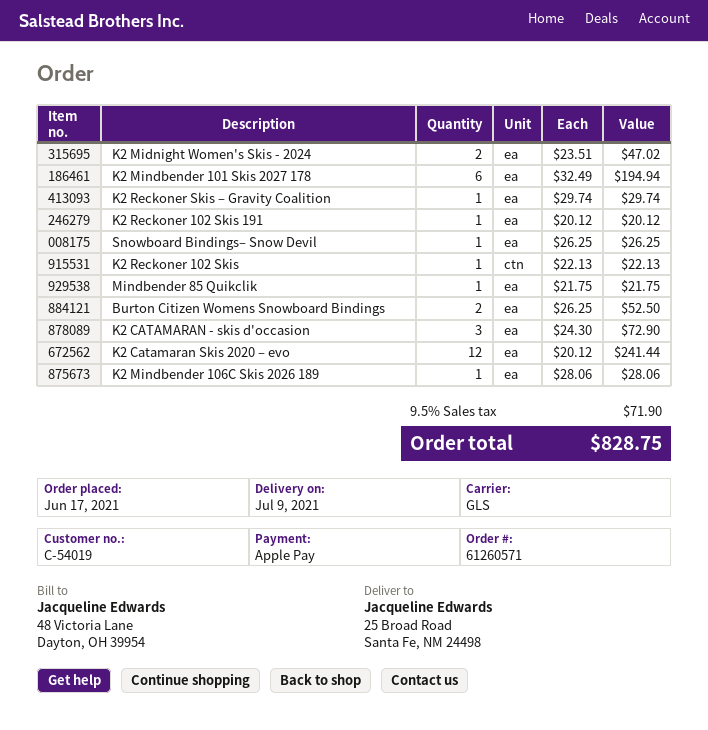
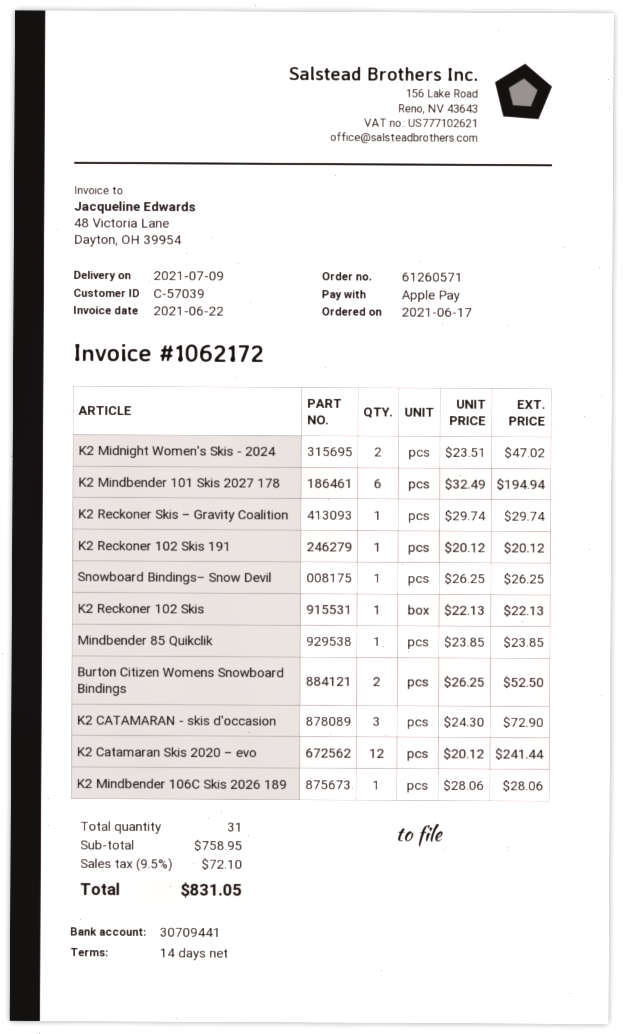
customer number: C-54019 -> C-57039
Mindbender 85 Quikclik: 1 x 21.75 = 21.75 -> 1 x 23.85 = 23.85
tax: 9.5% = 71.90 -> 9.5% = 72.10
total: 828.75 -> 831.05

